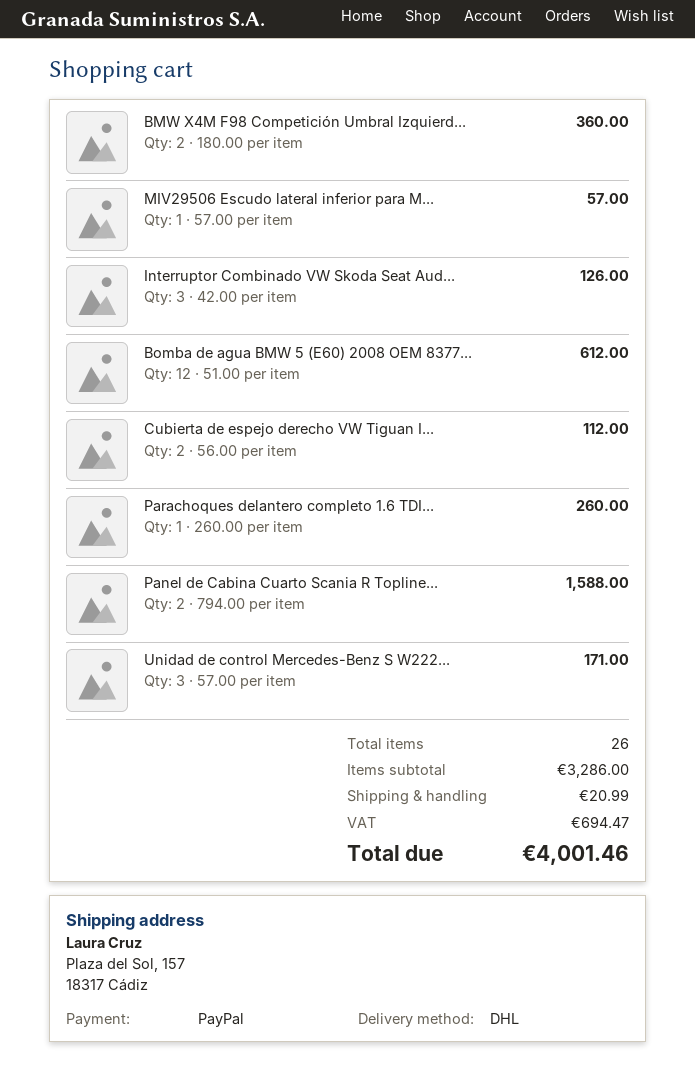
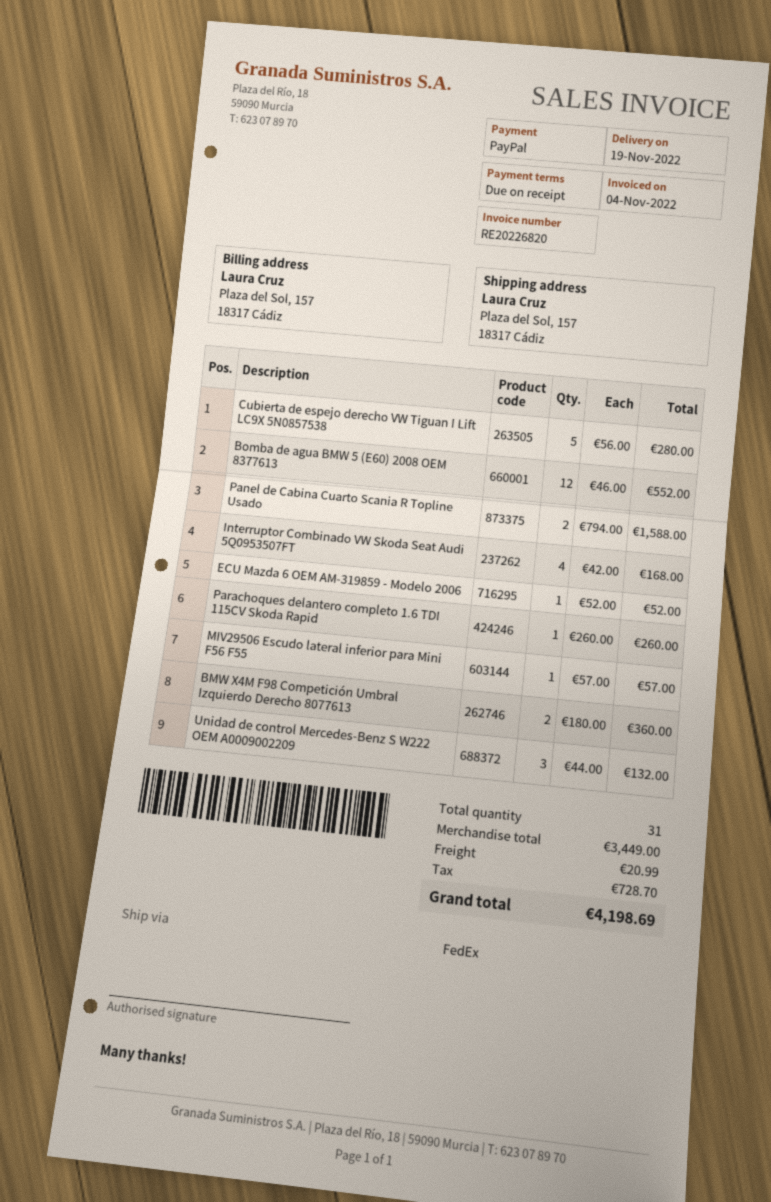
shipping method: DHL -> FedEx
Interruptor Combinado VW Skoda Seat Aud...: 3 x 42.00 = 126.00 -> 4 x 42.00 = 168.00
Bomba de agua BMW 5 (E60) 2008 OEM 8377...: 12 x 51.00 = 612.00 -> 12 x 46.00 = 552.00
Cubierta de espejo derecho VW Tiguan I...: 2 x 56.00 = 112.00 -> 5 x 56.00 = 280.00
Unidad de control Mercedes-Benz S W222...: 3 x 57.00 = 171.00 -> 3 x 44.00 = 132.00
ECU Mazda 6 OEM AM-319859 - Modelo 2006: none -> 1 x 52.00 = 52.00
total quantity: 26 -> 31
subtotal: 3286.00 -> 3449.00
tax: 694.47 -> 728.70
total: 4001.46 -> 4198.69

